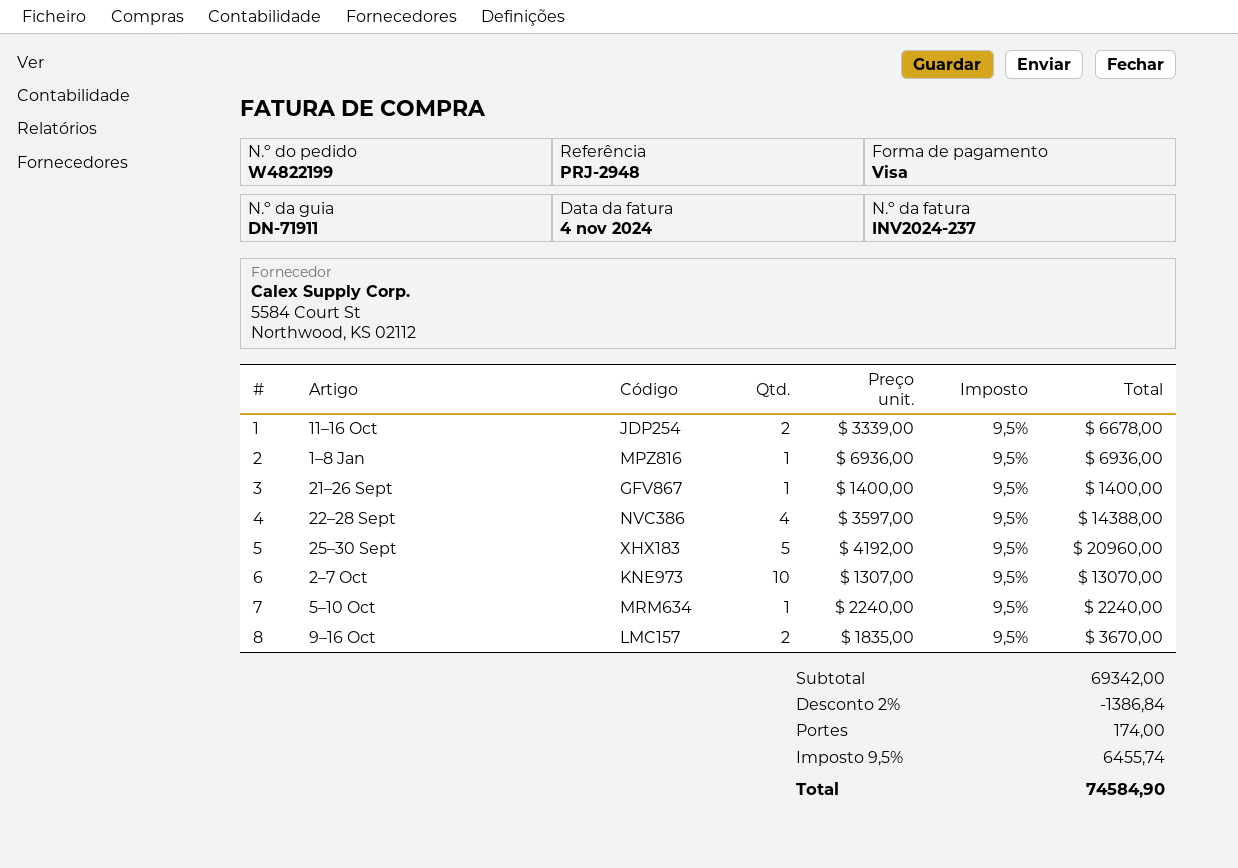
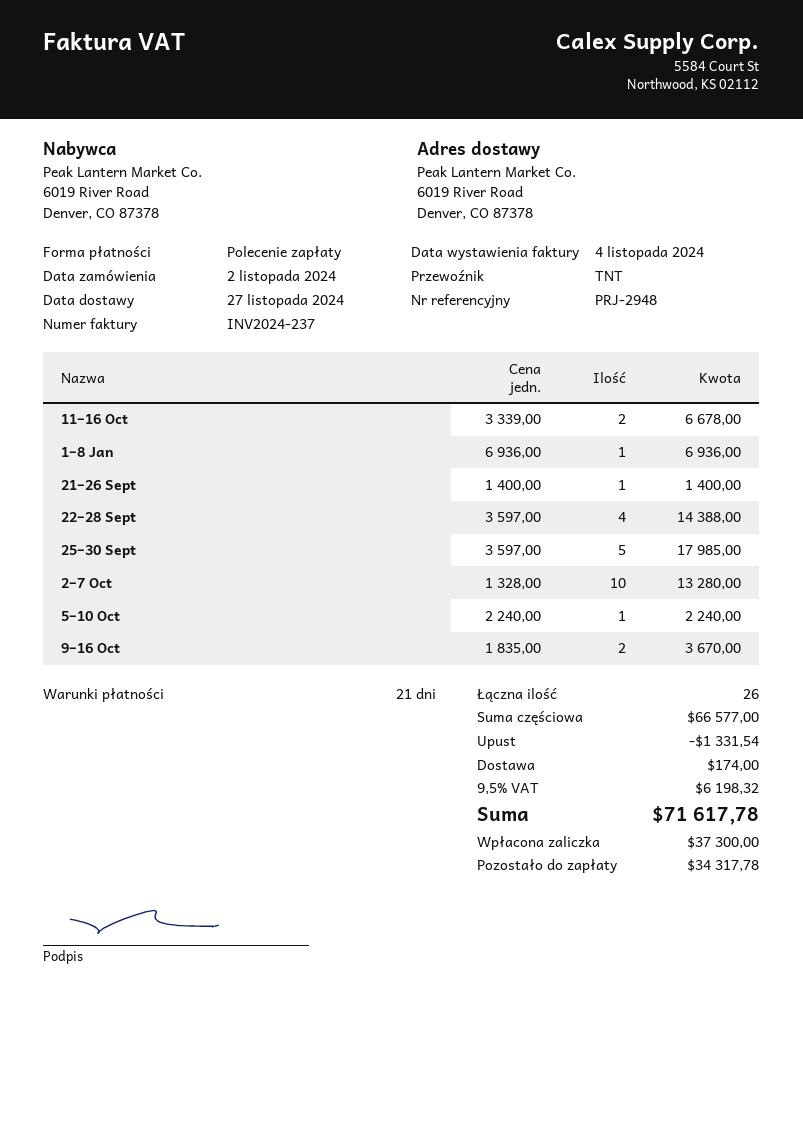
payment method: Visa -> direct debit
25–30 Sept: 5 x 4192.00 = 20960.00 -> 5 x 3597.00 = 17985.00
2–7 Oct: 10 x 1307.00 = 13070.00 -> 10 x 1328.00 = 13280.00
subtotal: 69342.00 -> 66577.00
discount: 1386.84 -> 1331.54
tax: 9.5% = 6455.74 -> 9.5% = 6198.32
total: 74584.90 -> 71617.78

